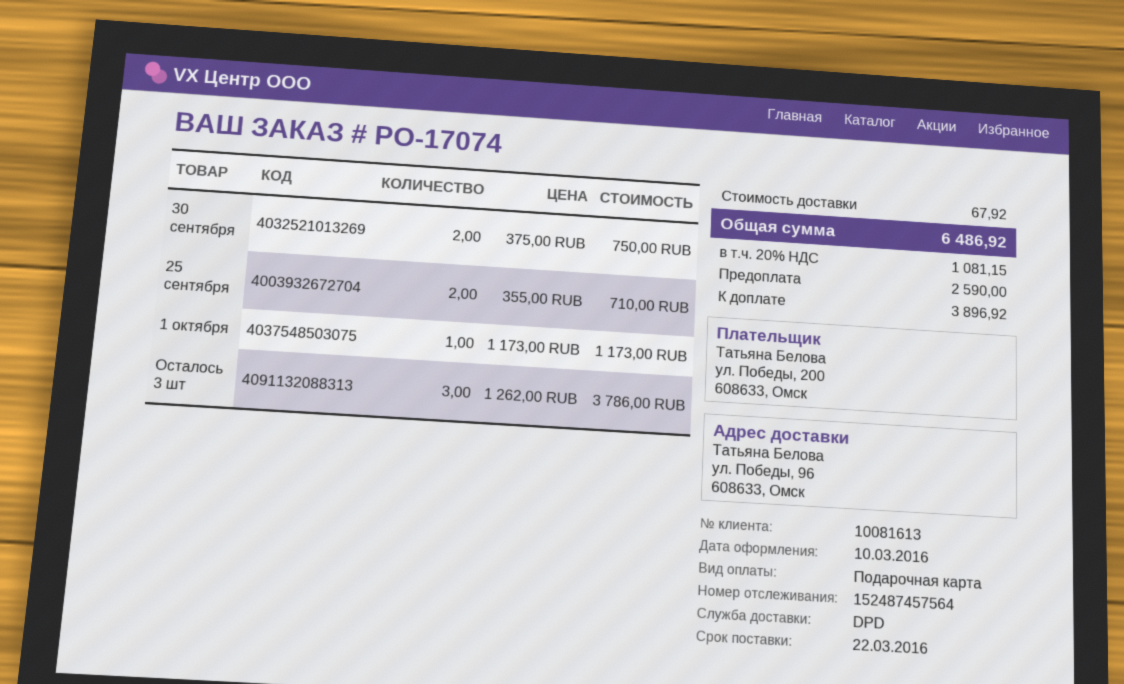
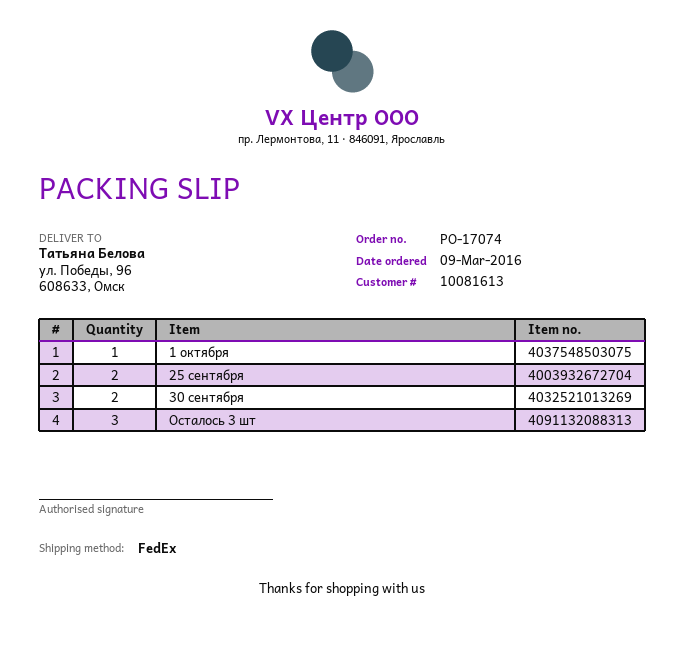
order date: 2016-03-10 -> 2016-03-09
shipping method: DPD -> FedEx

